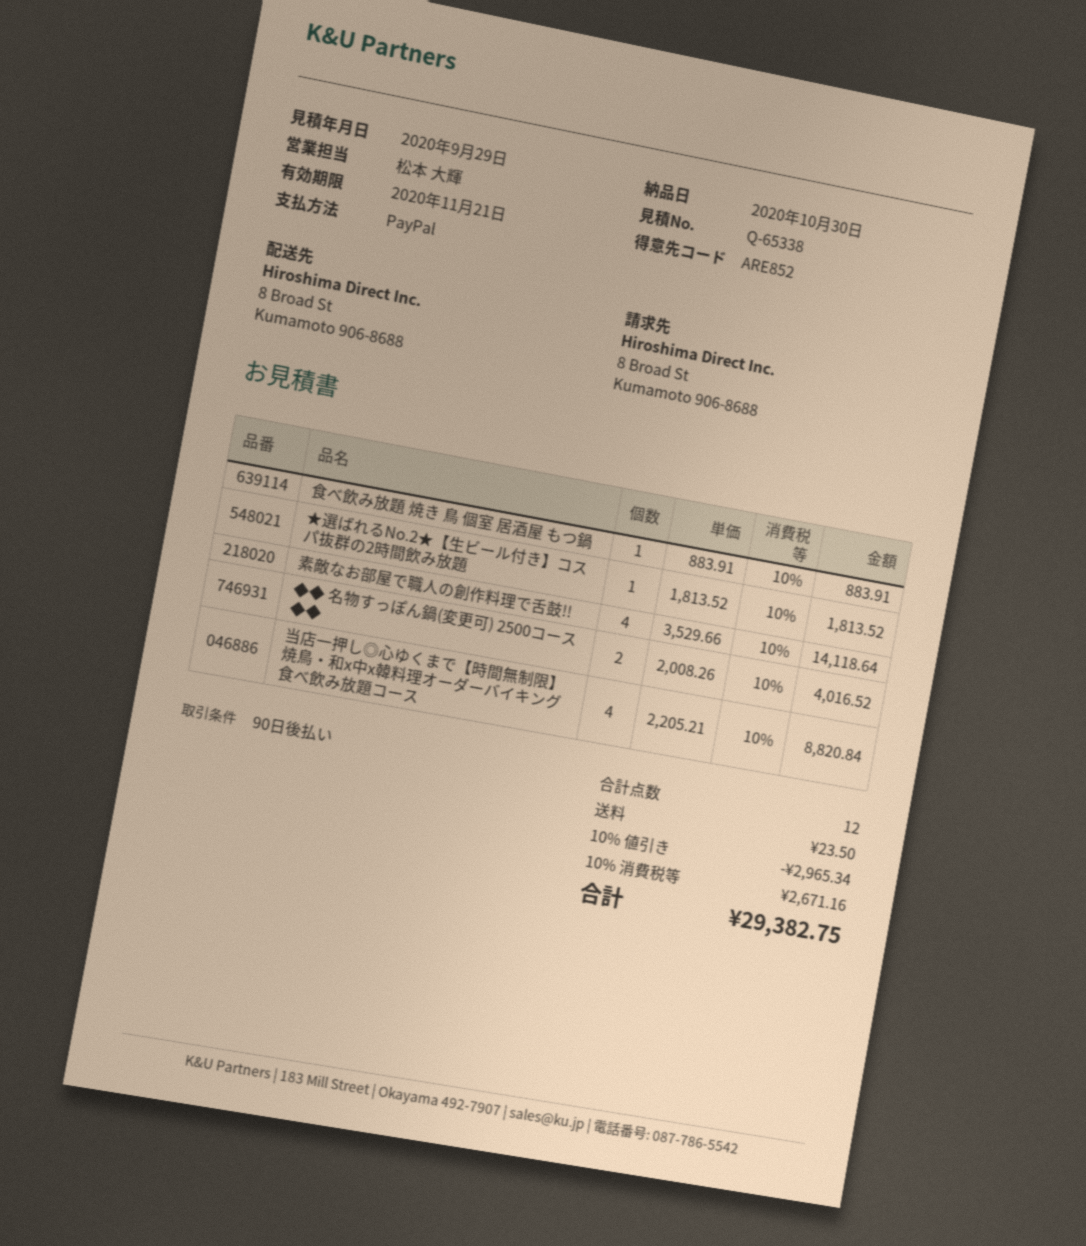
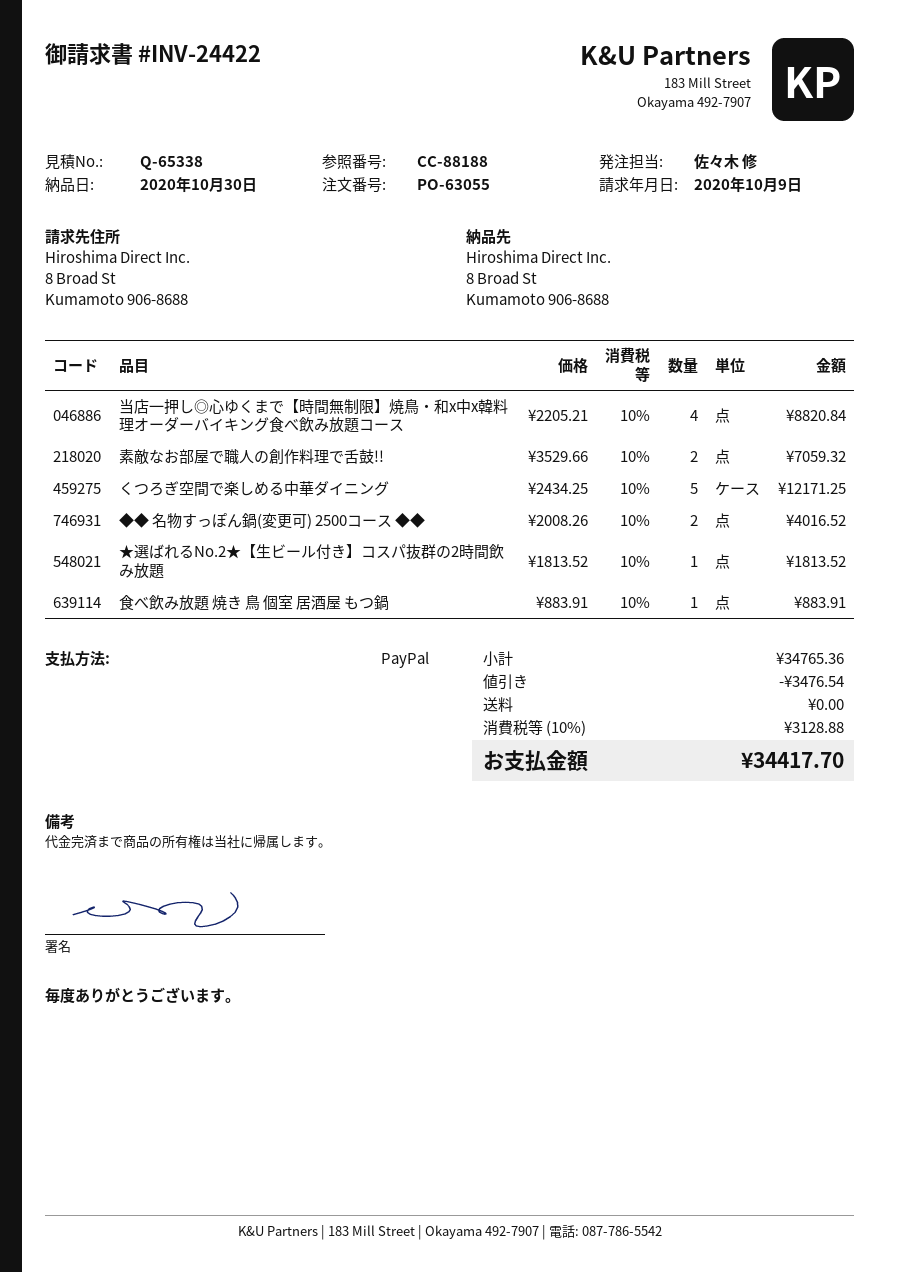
素敵なお部屋で職人の創作料理で舌鼓!!: 4 x 3529.66 = 14118.64 -> 2 x 3529.66 = 7059.32
くつろぎ空間で楽しめる中華ダイニング: none -> 5 x 2434.25 = 12171.25
discount: 2965.34 -> 3476.54
shipping: 23.50 -> 0.00
tax: 10% = 2671.16 -> 10% = 3128.88
total: 29382.75 -> 34417.70

